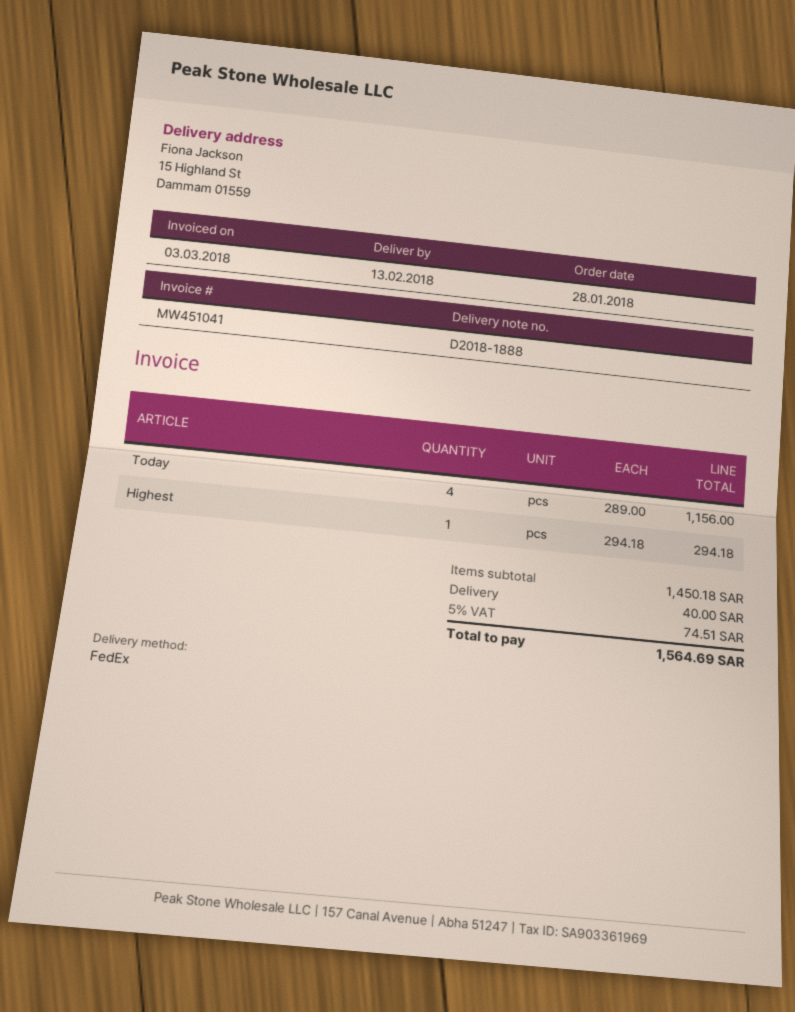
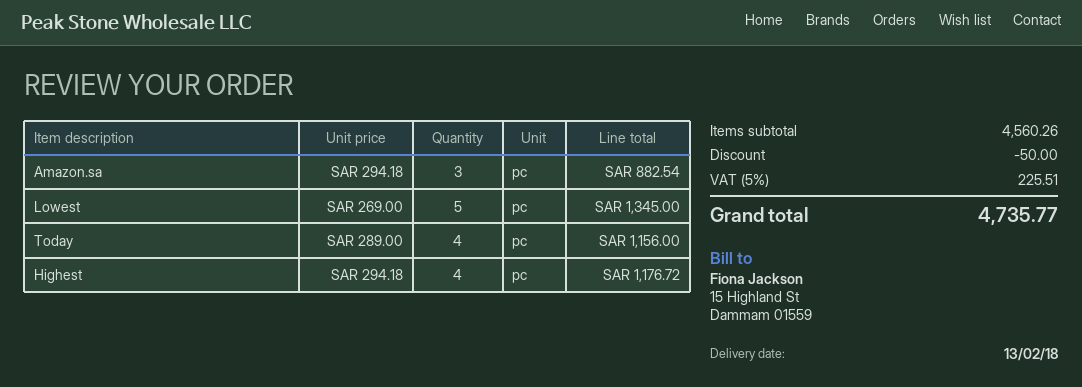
Highest: 1 x 294.18 = 294.18 -> 4 x 294.18 = 1176.72
Amazon.sa: none -> 3 x 294.18 = 882.54
Lowest: none -> 5 x 269.00 = 1345.00
subtotal: 1450.18 -> 4560.26
discount: none -> 50.00
shipping: 40.00 -> none
tax: 5% = 74.51 -> 5% = 225.51
total: 1564.69 -> 4735.77

